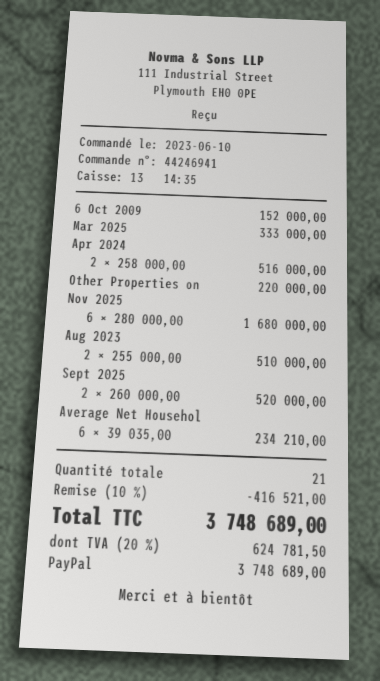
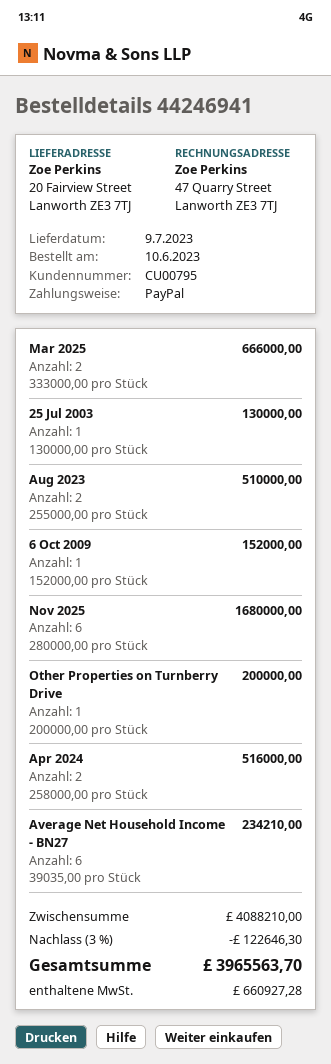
Mar 2025: 1 x 333000.00 = 333000.00 -> 2 x 333000.00 = 666000.00
Other Properties on: 1 x 220000.00 = 220000.00 -> 1 x 200000.00 = 200000.00
Sept 2025: 2 x 260000.00 = 520000.00 -> none
25 Jul 2003: none -> 1 x 130000.00 = 130000.00
discount: 10% = 416521.00 -> 3% = 122646.30
tax: 624781.50 -> 660927.28
total: 3748689.00 -> 3965563.70

